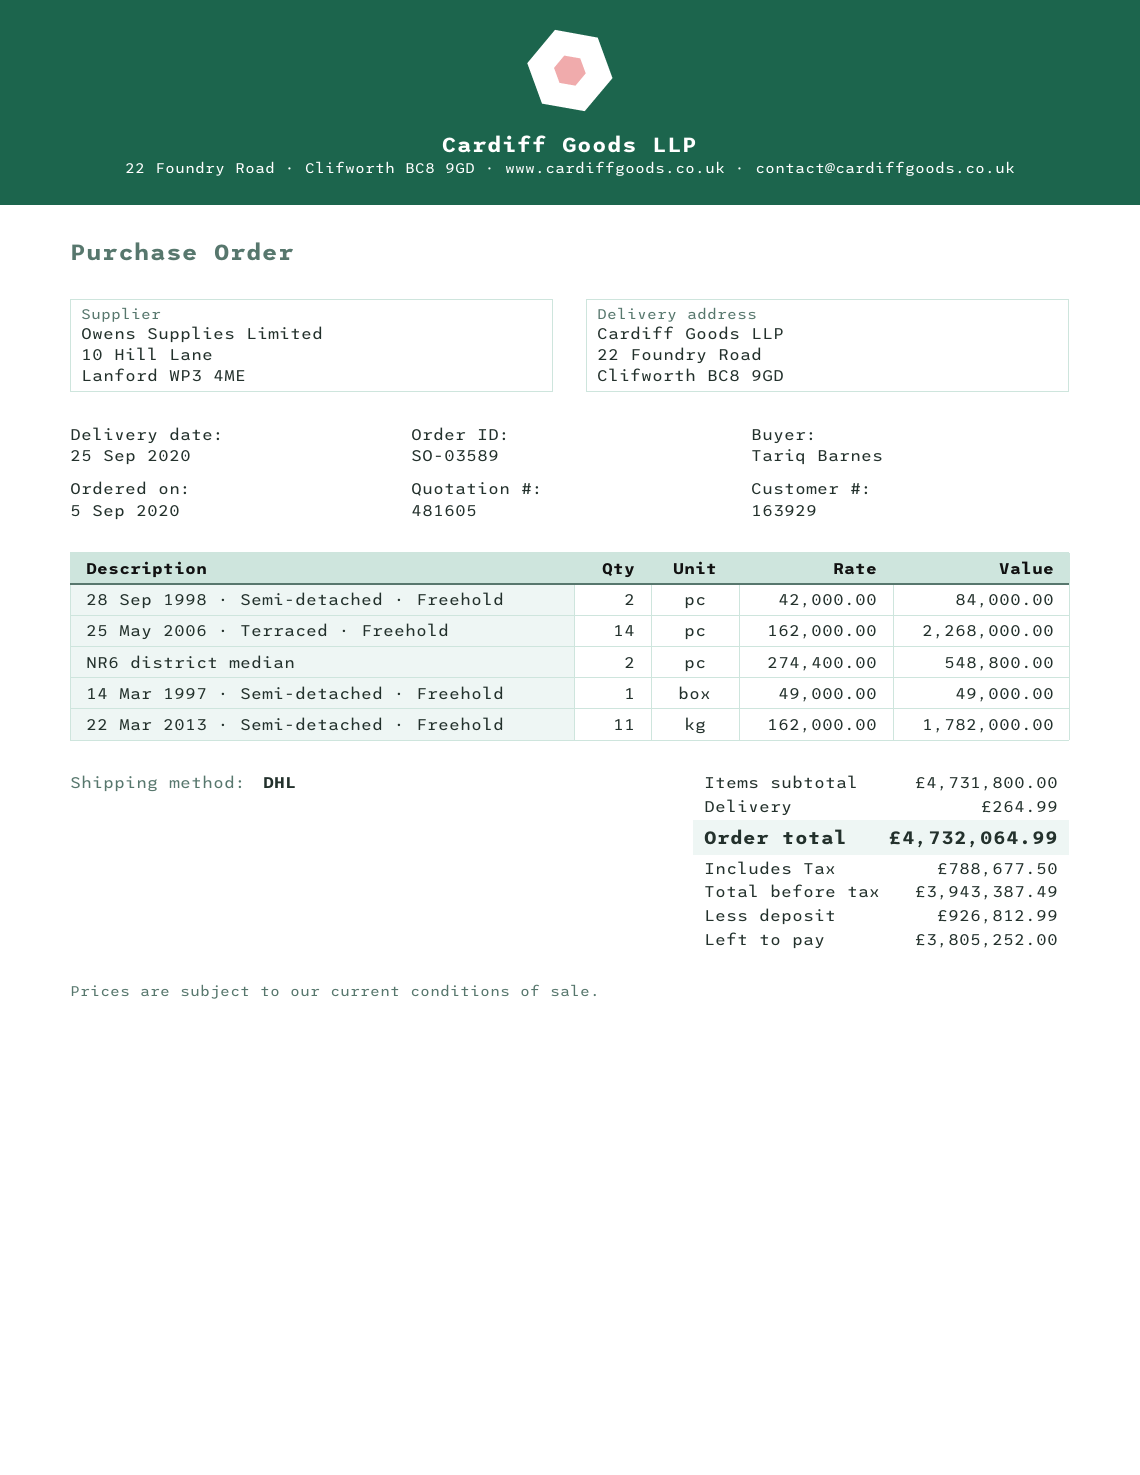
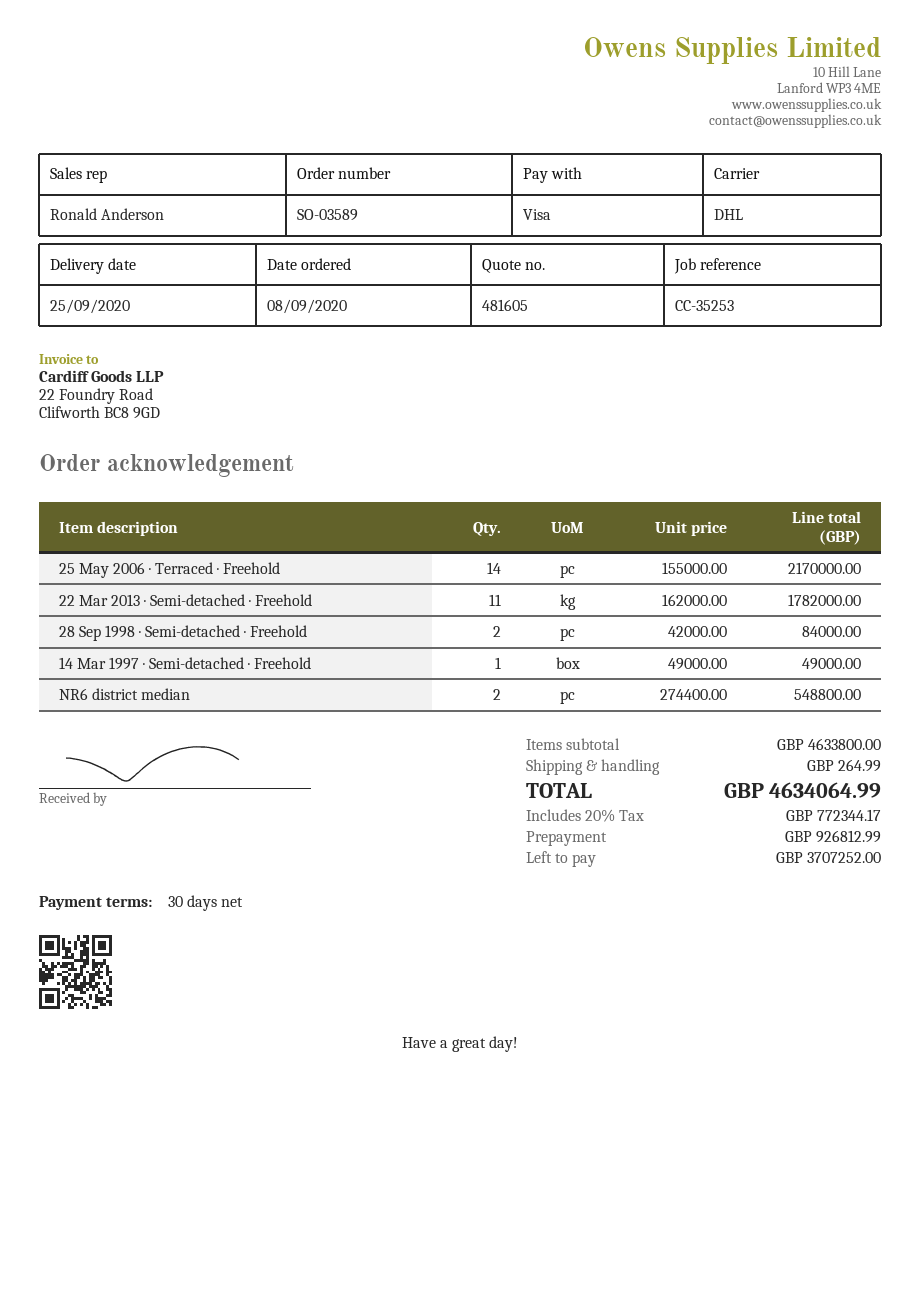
order date: 2020-09-05 -> 2020-09-08
25 May 2006 · Terraced · Freehold: 14 x 162000.00 = 2268000.00 -> 14 x 155000.00 = 2170000.00
subtotal: 4731800.00 -> 4633800.00
tax: 788677.50 -> 772344.17
total: 4732064.99 -> 4634064.99
balance: 3805252.00 -> 3707252.00

